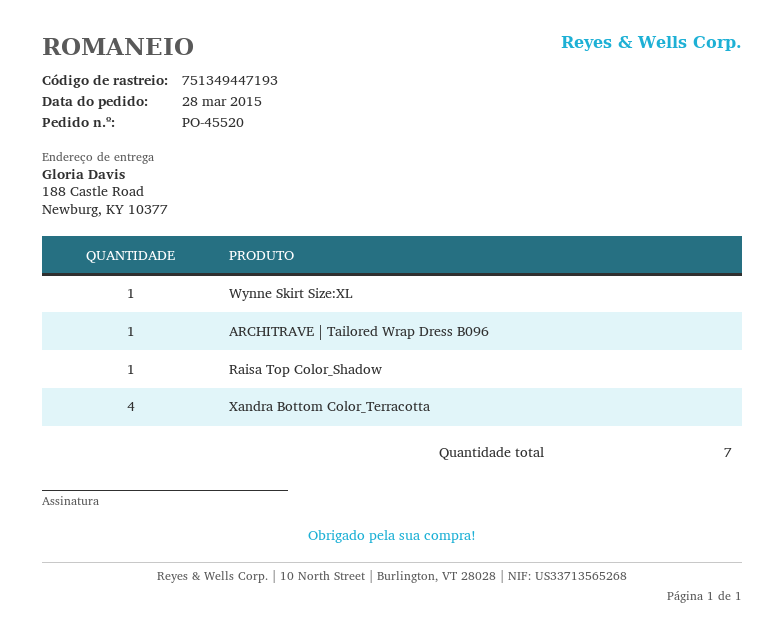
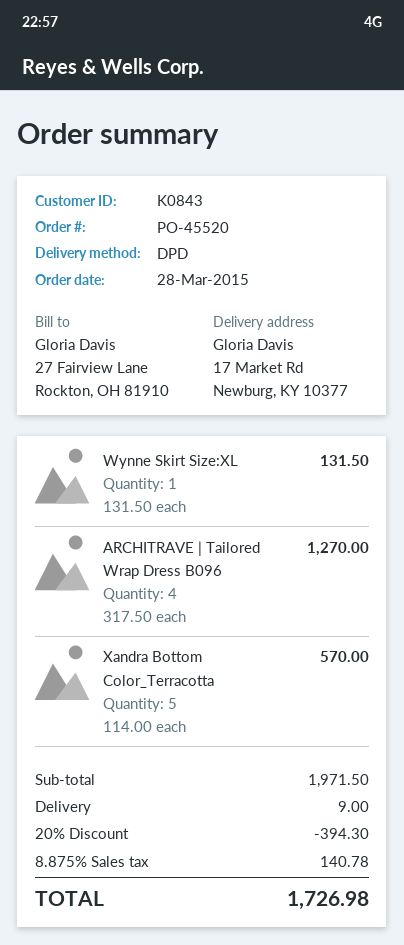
ship to: 188 Castle Road, Newburg, KY 10377 -> 17 Market Rd, Newburg, KY 10377
ARCHITRAVE | Tailored Wrap Dress B096: 1 -> 4
Raisa Top Color_Shadow: 1 -> none
Xandra Bottom Color_Terracotta: 4 -> 5

